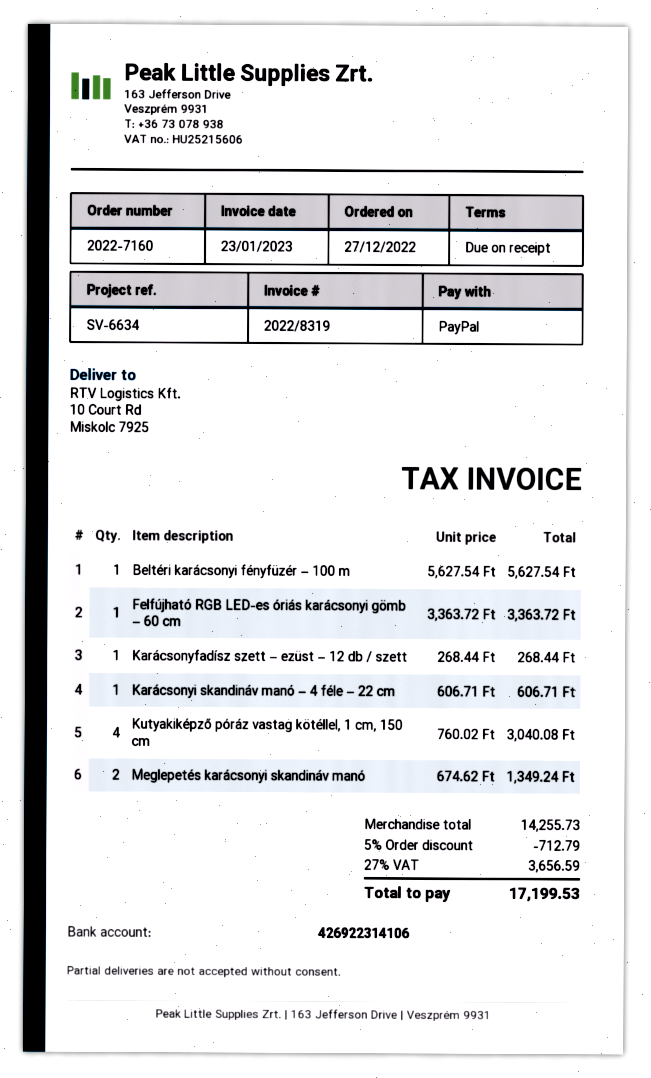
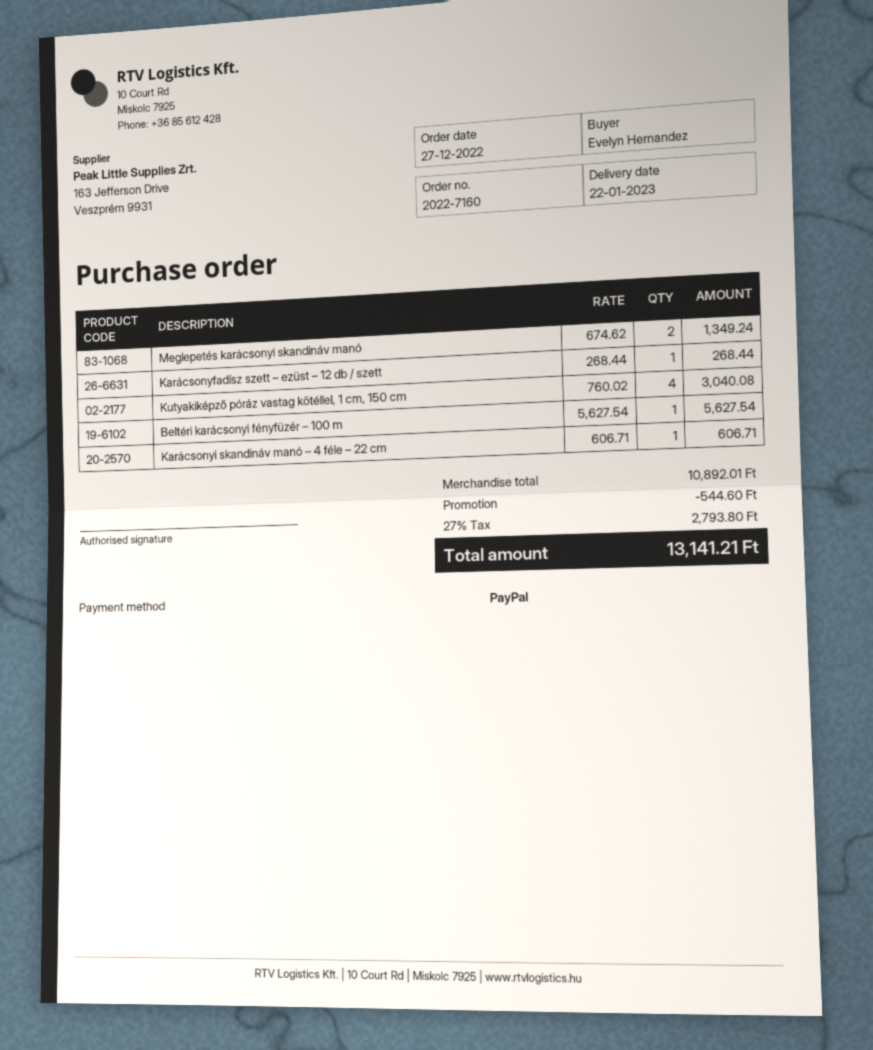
Felfújható RGB LED-es óriás karácsonyi gömb – 60 cm: 1 x 3363.72 = 3363.72 -> none
subtotal: 14255.73 -> 10892.01
discount: 712.79 -> 544.60
tax: 27% = 3656.59 -> 27% = 2793.80
total: 17199.53 -> 13141.21

